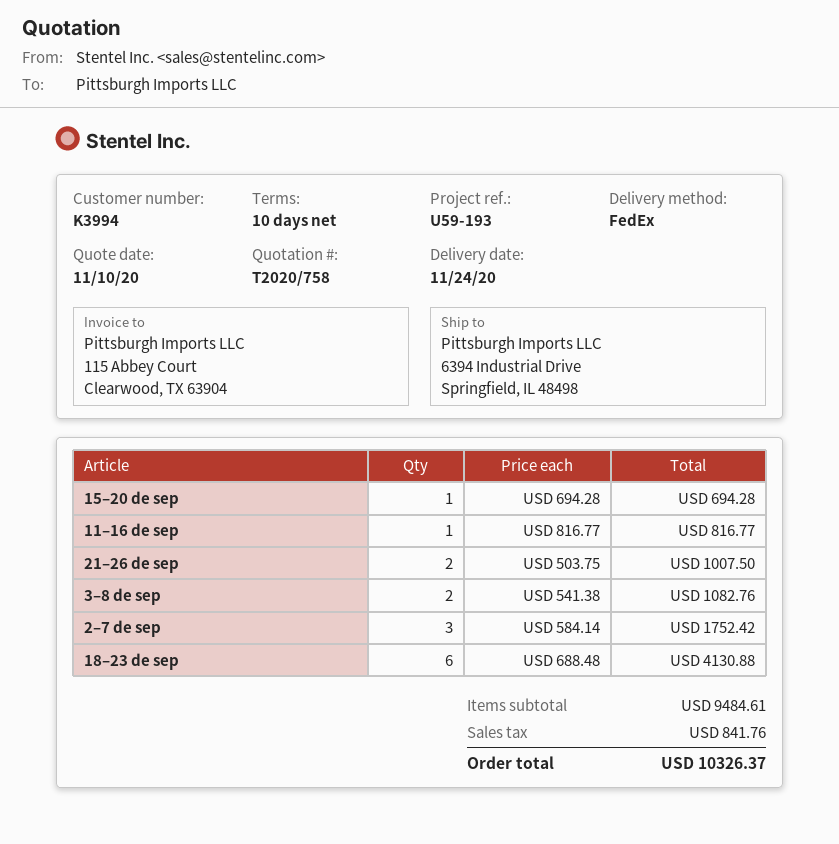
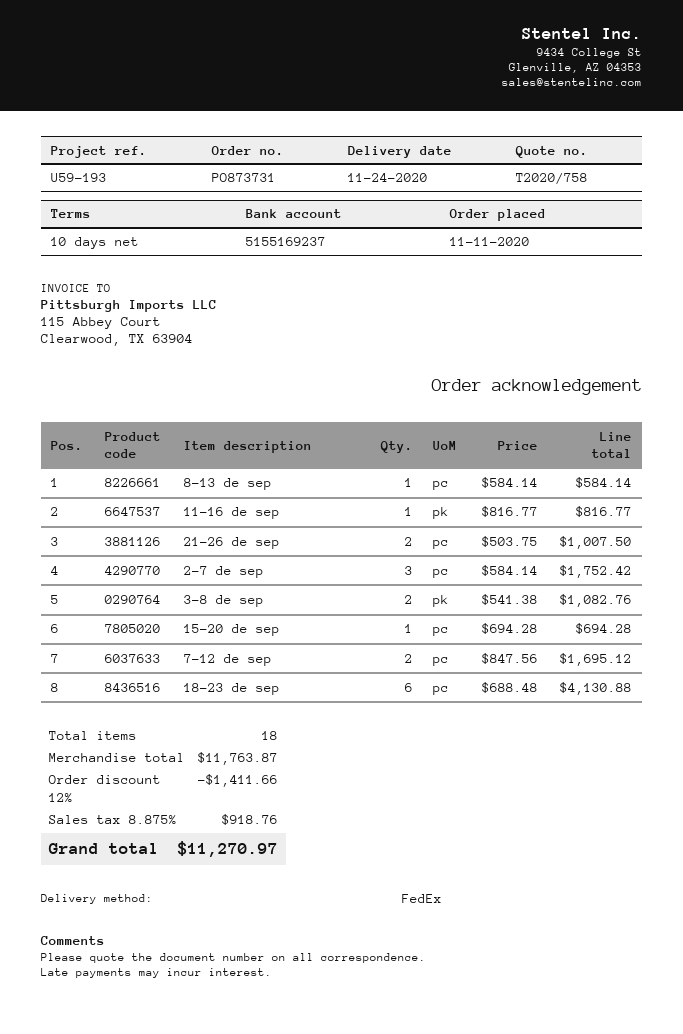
8–13 de sep: none -> 1 x 584.14 = 584.14
7–12 de sep: none -> 2 x 847.56 = 1695.12
subtotal: 9484.61 -> 11763.87
discount: none -> 12% = 1411.66
tax: 841.76 -> 918.76
total: 10326.37 -> 11270.97

